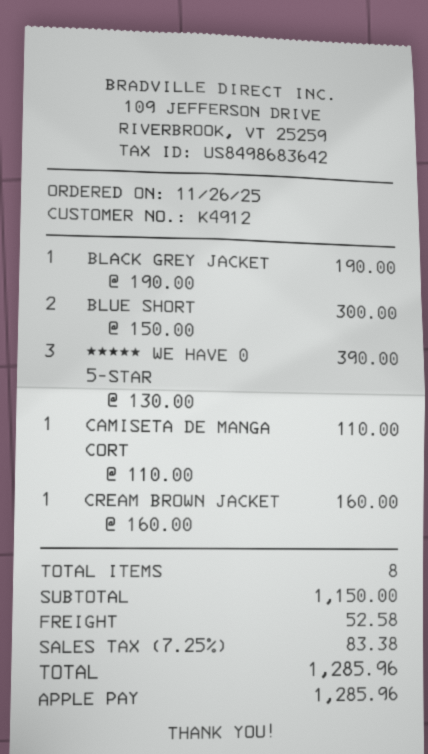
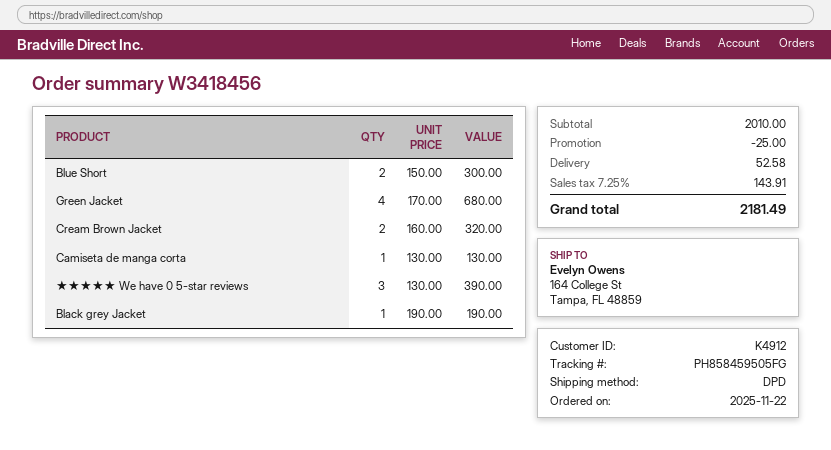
order date: 2025-11-26 -> 2025-11-22
CAMISETA DE MANGA CORT: 1 x 110.00 = 110.00 -> 1 x 130.00 = 130.00
CREAM BROWN JACKET: 1 x 160.00 = 160.00 -> 2 x 160.00 = 320.00
Green Jacket: none -> 4 x 170.00 = 680.00
subtotal: 1150.00 -> 2010.00
discount: none -> 25.00
tax: 7.25% = 83.38 -> 7.25% = 143.91
total: 1285.96 -> 2181.49

